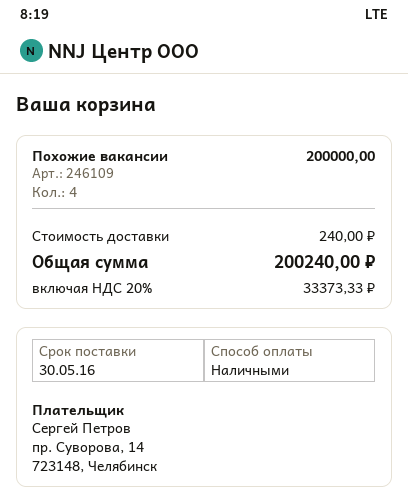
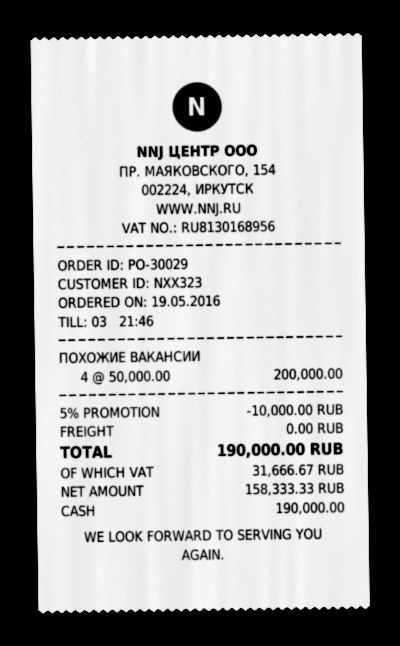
discount: none -> 5% = 10000.00
shipping: 240.00 -> 0.00
tax: 33373.33 -> 31666.67
total: 200240.00 -> 190000.00

